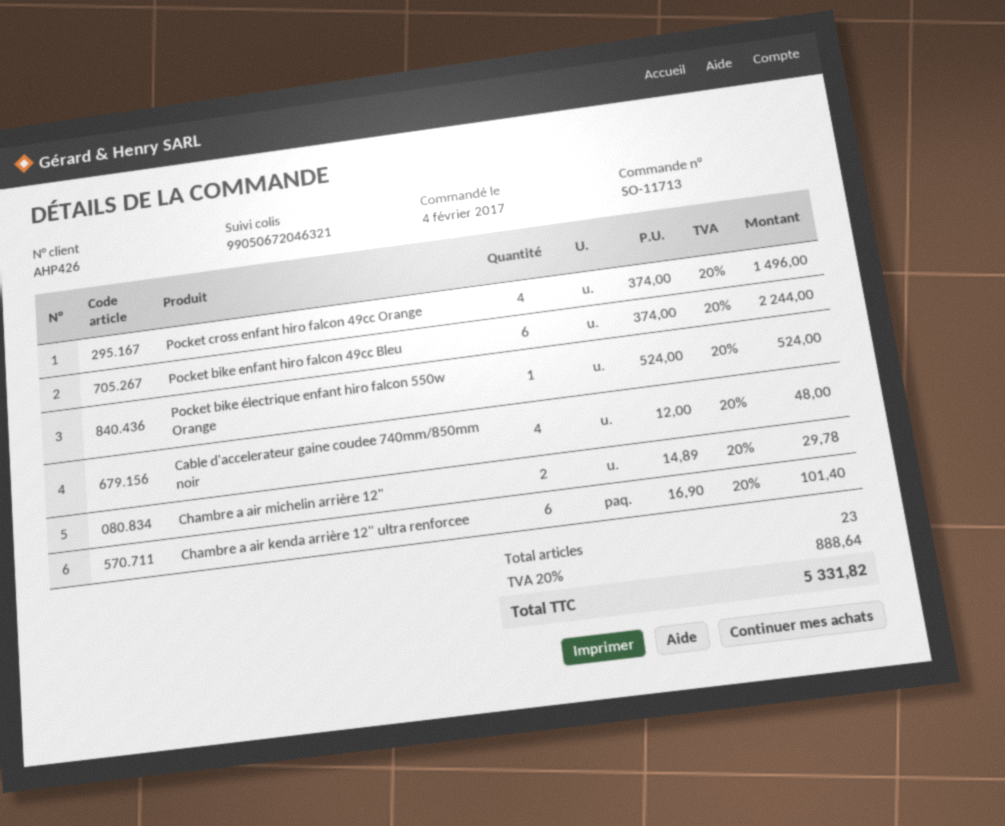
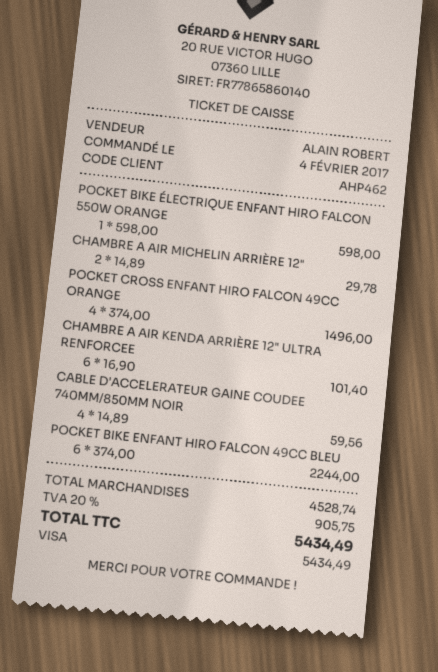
customer number: AHP426 -> AHP462
Pocket bike électrique enfant hiro falcon 550w Orange: 1 x 524.00 = 524.00 -> 1 x 598.00 = 598.00
Cable d'accelerateur gaine coudee 740mm/850mm noir: 4 x 12.00 = 48.00 -> 4 x 14.89 = 59.56
tax: 20% = 888.64 -> 20% = 905.75
total: 5331.82 -> 5434.49

